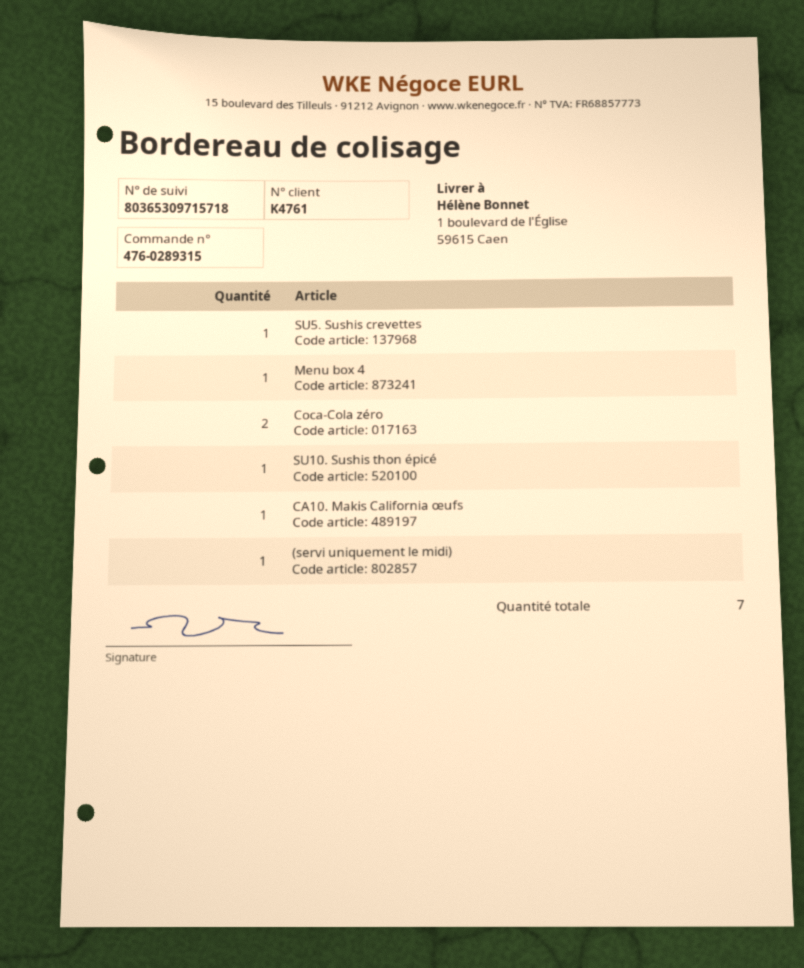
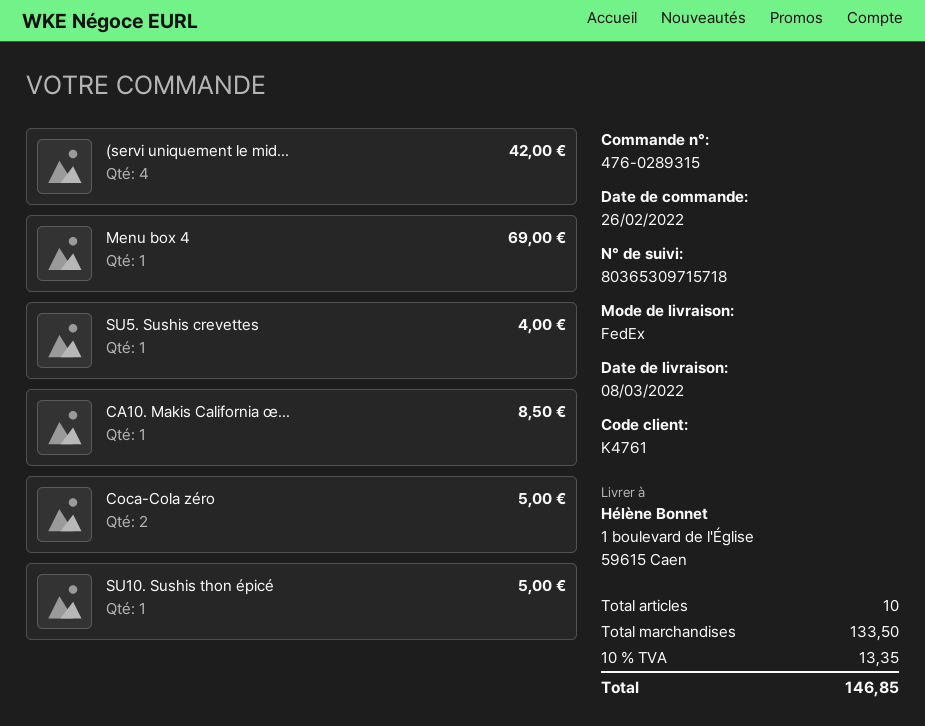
(servi uniquement le midi): 1 -> 4
total quantity: 7 -> 10

